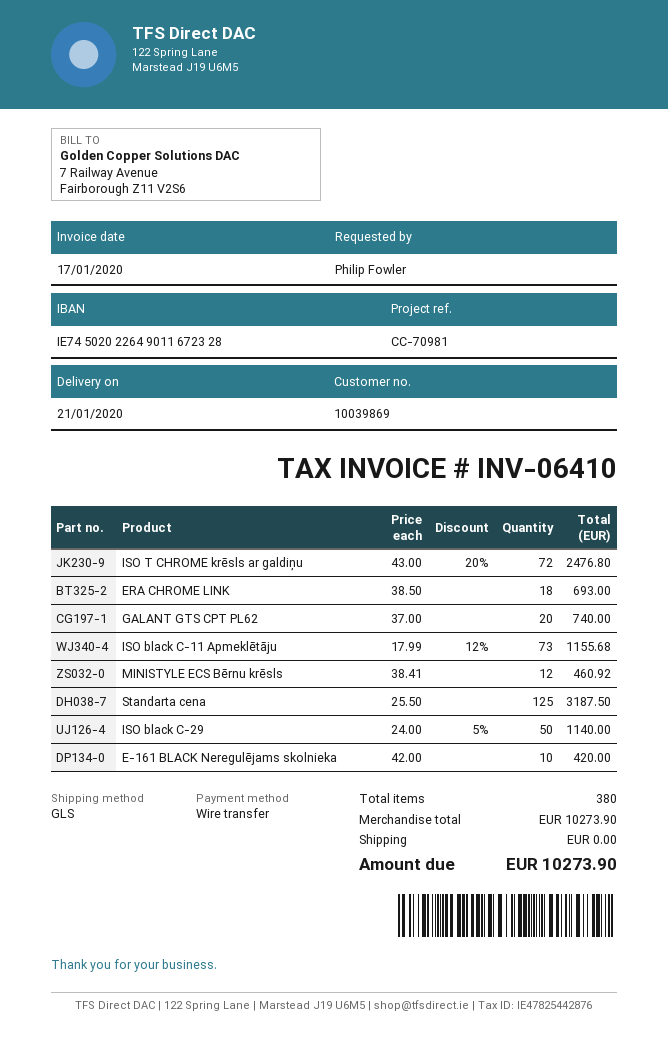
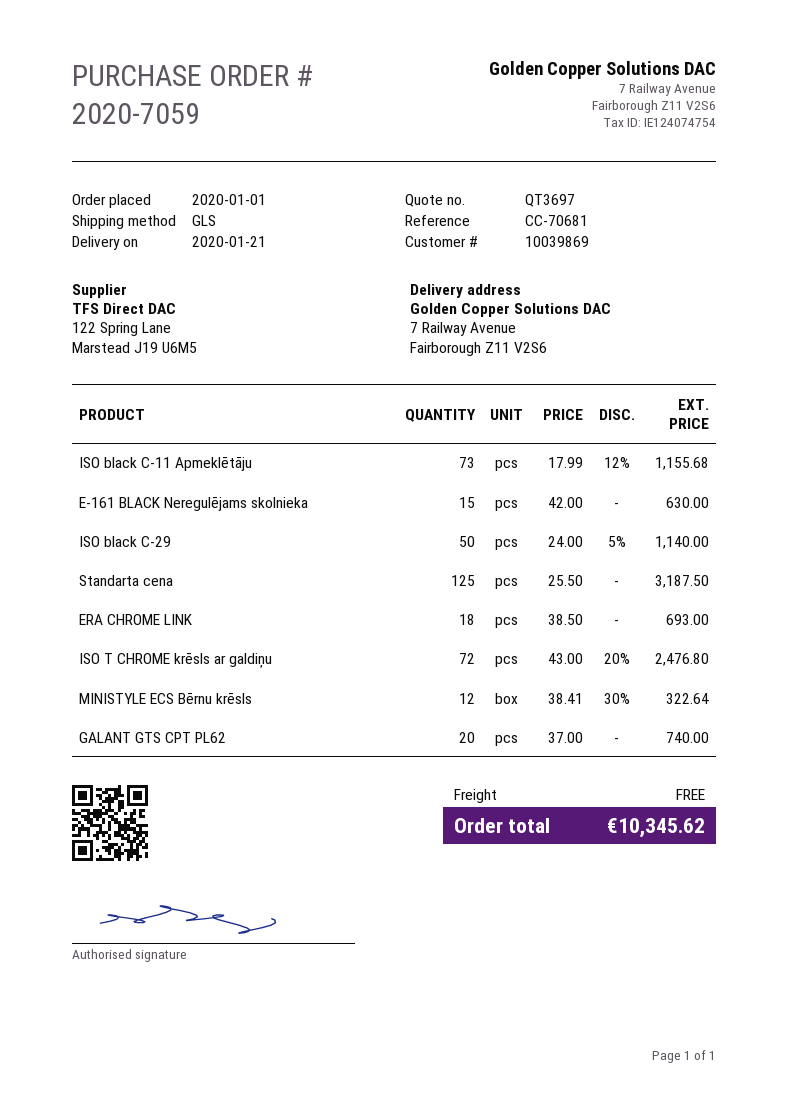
reference: CC-70981 -> CC-70681
MINISTYLE ECS Bērnu krēsls: 12 x 38.41 = 460.92 -> 12 x 38.41 - 30% = 322.64
E-161 BLACK Neregulējams skolnieka: 10 x 42.00 = 420.00 -> 15 x 42.00 = 630.00
total: 10273.90 -> 10345.62

